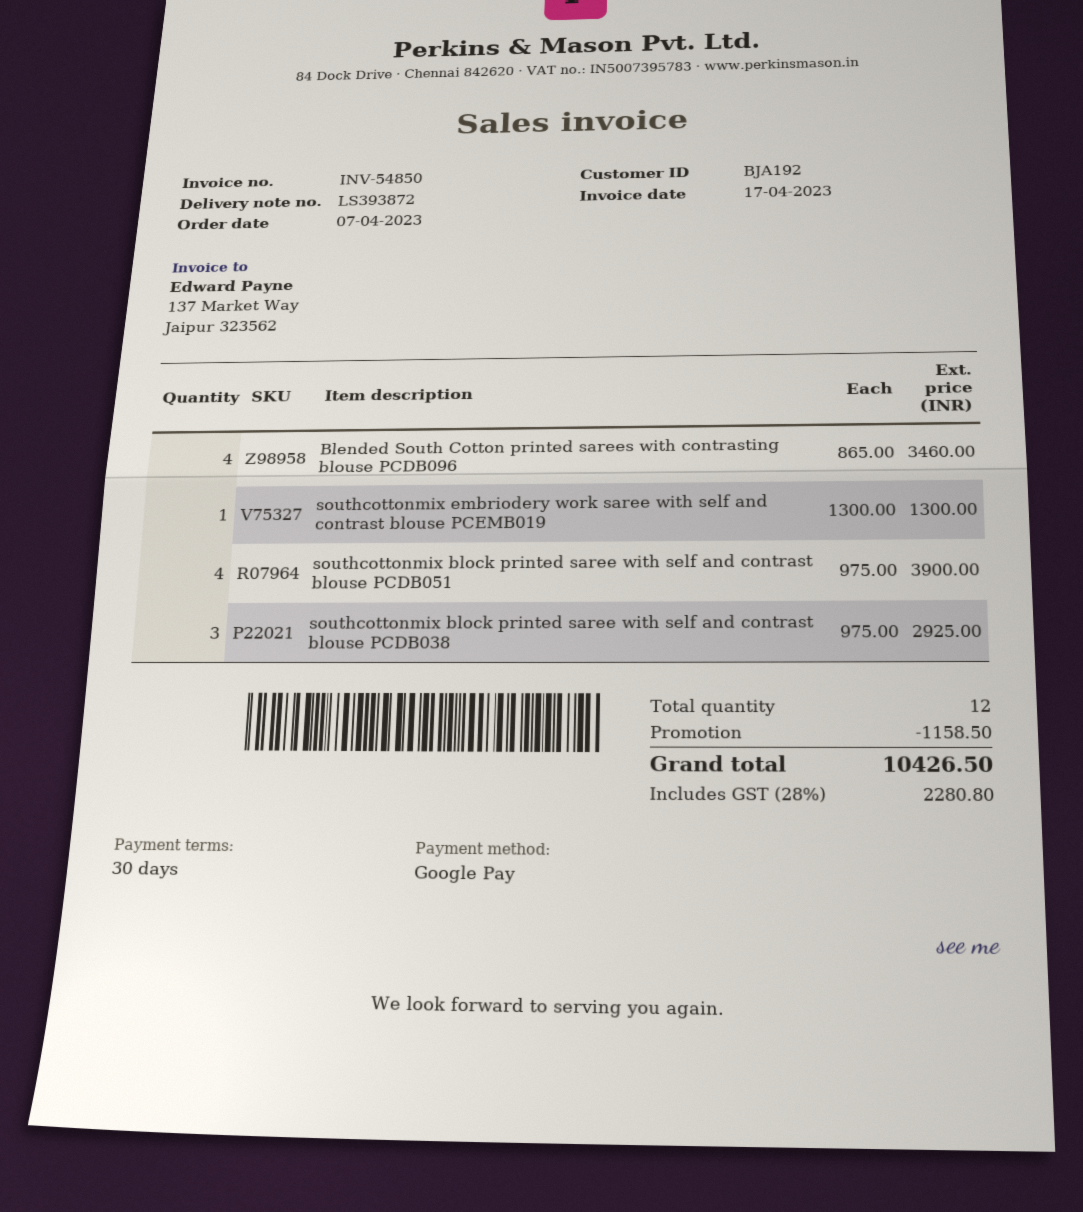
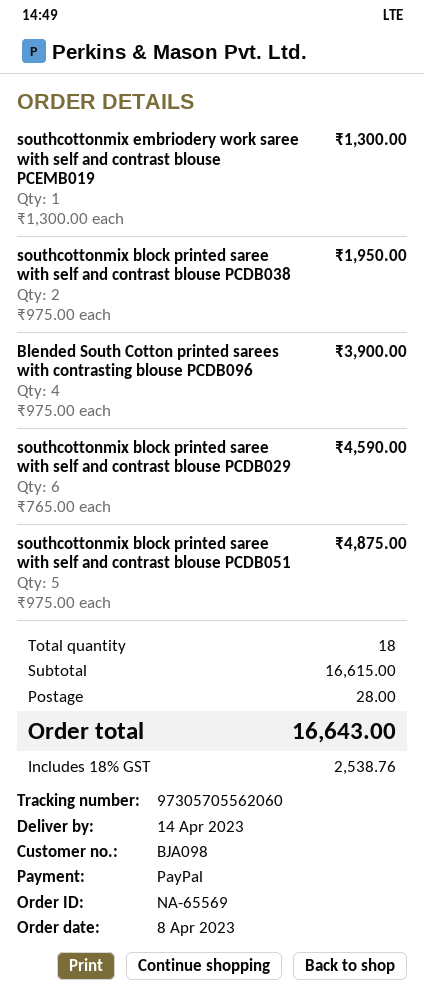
order date: 2023-04-07 -> 2023-04-08
customer number: BJA192 -> BJA098
payment method: Google Pay -> PayPal
Blended South Cotton printed sarees with contrasting blouse PCDB096: 4 x 865.00 = 3460.00 -> 4 x 975.00 = 3900.00
southcottonmix block printed saree with self and contrast blouse PCDB051: 4 x 975.00 = 3900.00 -> 5 x 975.00 = 4875.00
southcottonmix block printed saree with self and contrast blouse PCDB038: 3 x 975.00 = 2925.00 -> 2 x 975.00 = 1950.00
southcottonmix block printed saree with self and contrast blouse PCDB029: none -> 6 x 765.00 = 4590.00
total quantity: 12 -> 18
discount: 1158.50 -> none
shipping: none -> 28.00
tax: 28% = 2280.80 -> 18% = 2538.76
total: 10426.50 -> 16643.00

